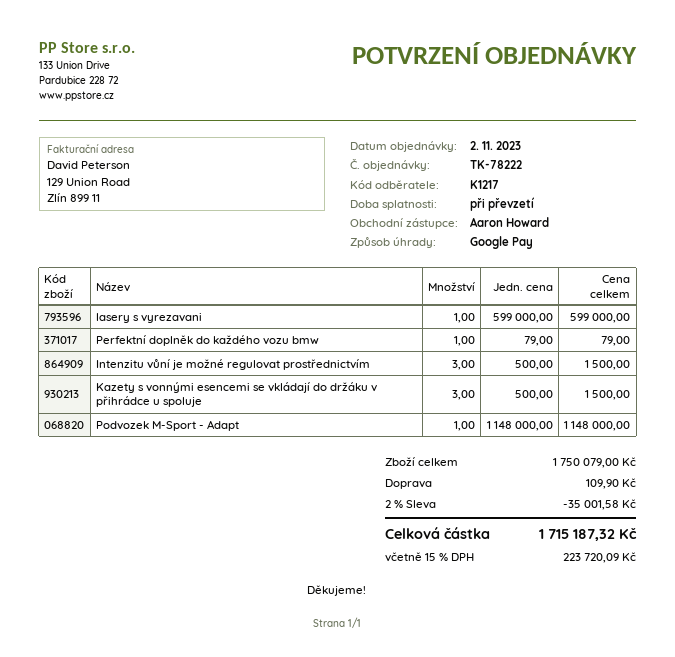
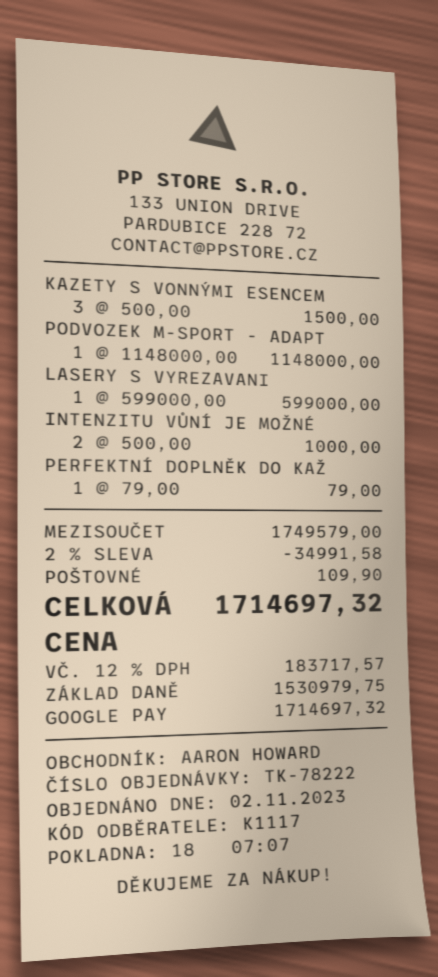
customer number: K1217 -> K1117
Intenzitu vůní je možné regulovat prostřednictvím: 3 x 500.00 = 1500.00 -> 2 x 500.00 = 1000.00
subtotal: 1750079.00 -> 1749579.00
discount: 2% = 35001.58 -> 2% = 34991.58
tax: 15% = 223720.09 -> 12% = 183717.57
total: 1715187.32 -> 1714697.32

